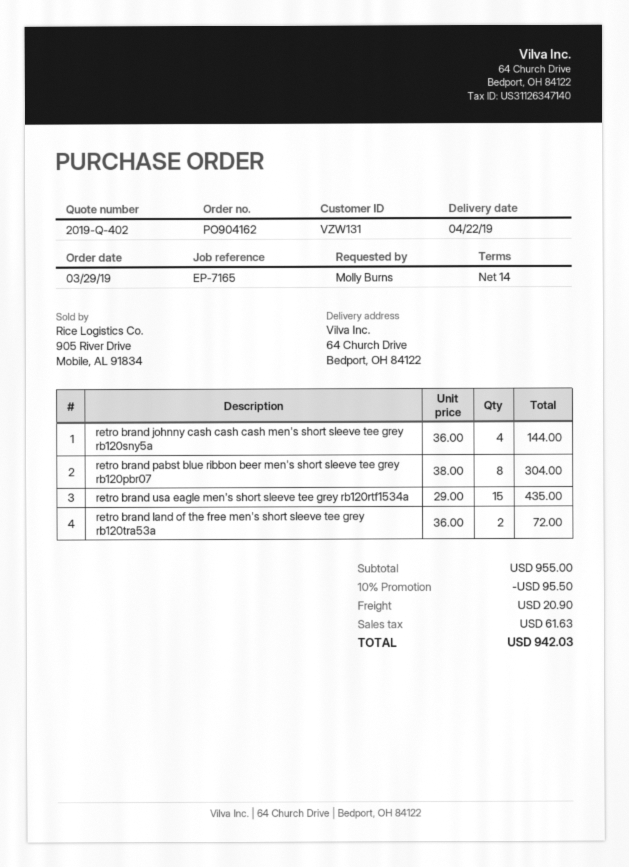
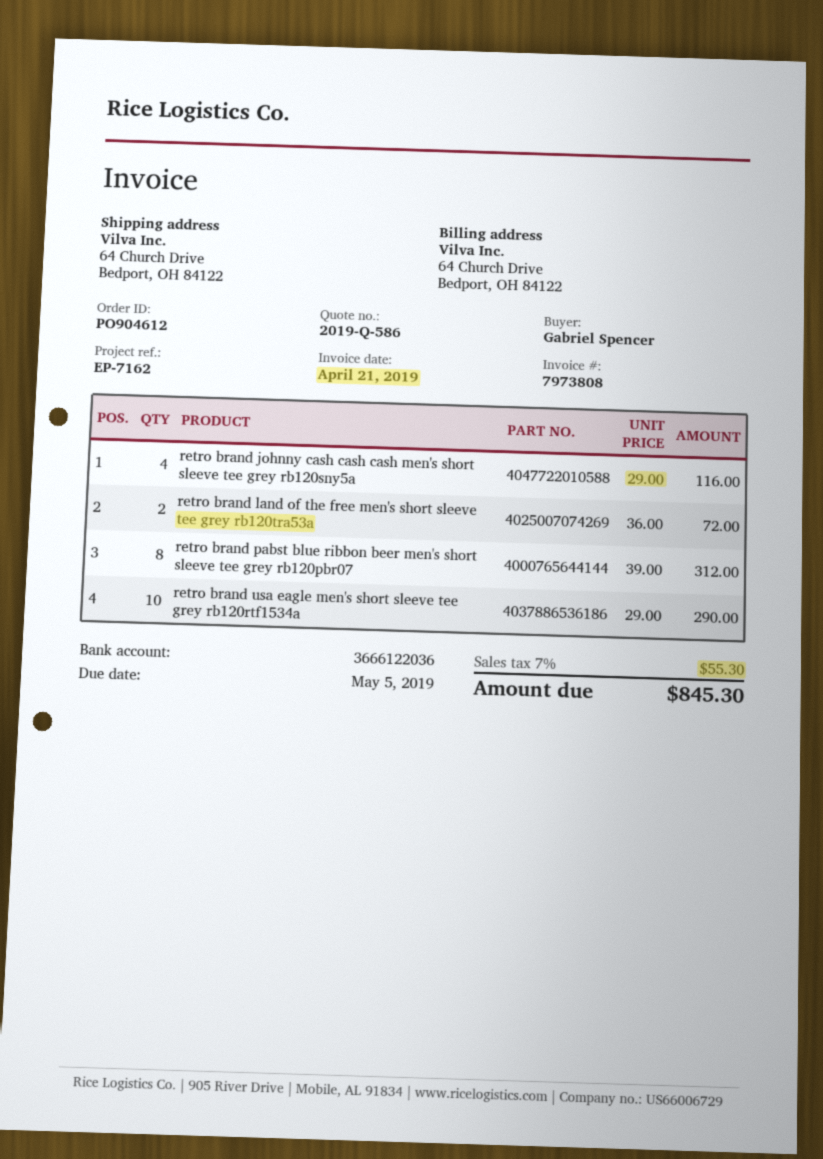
quote number: 2019-Q-402 -> 2019-Q-586
order number: PO904162 -> PO904612
reference: EP-7165 -> EP-7162
ordered by: Molly Burns -> Gabriel Spencer
retro brand johnny cash cash cash men's short sleeve tee grey rb120sny5a: 4 x 36.00 = 144.00 -> 4 x 29.00 = 116.00
retro brand pabst blue ribbon beer men's short sleeve tee grey rb120pbr07: 8 x 38.00 = 304.00 -> 8 x 39.00 = 312.00
retro brand usa eagle men's short sleeve tee grey rb120rtf1534a: 15 x 29.00 = 435.00 -> 10 x 29.00 = 290.00
discount: 10% = 95.50 -> none
shipping: 20.90 -> none
tax: 61.63 -> 55.30
total: 942.03 -> 845.30

